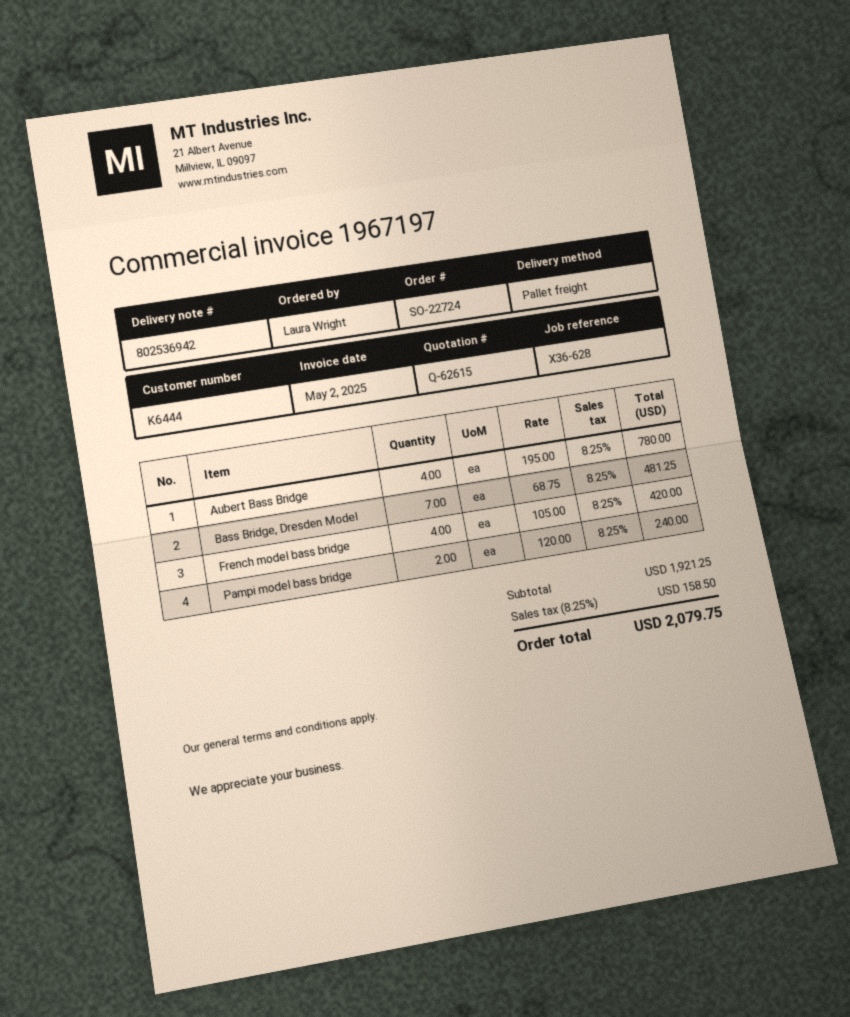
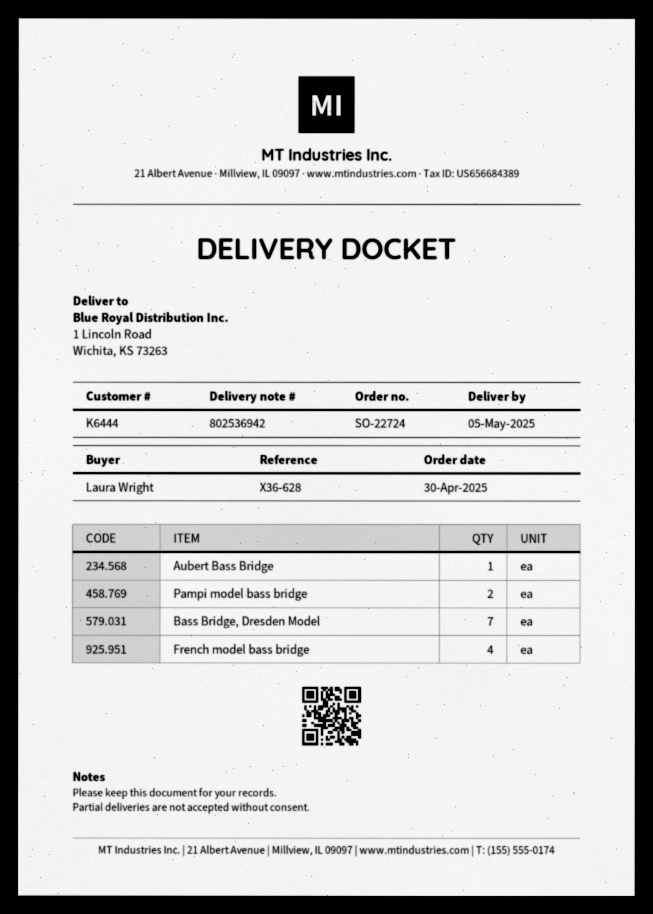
Aubert Bass Bridge: 4 -> 1

